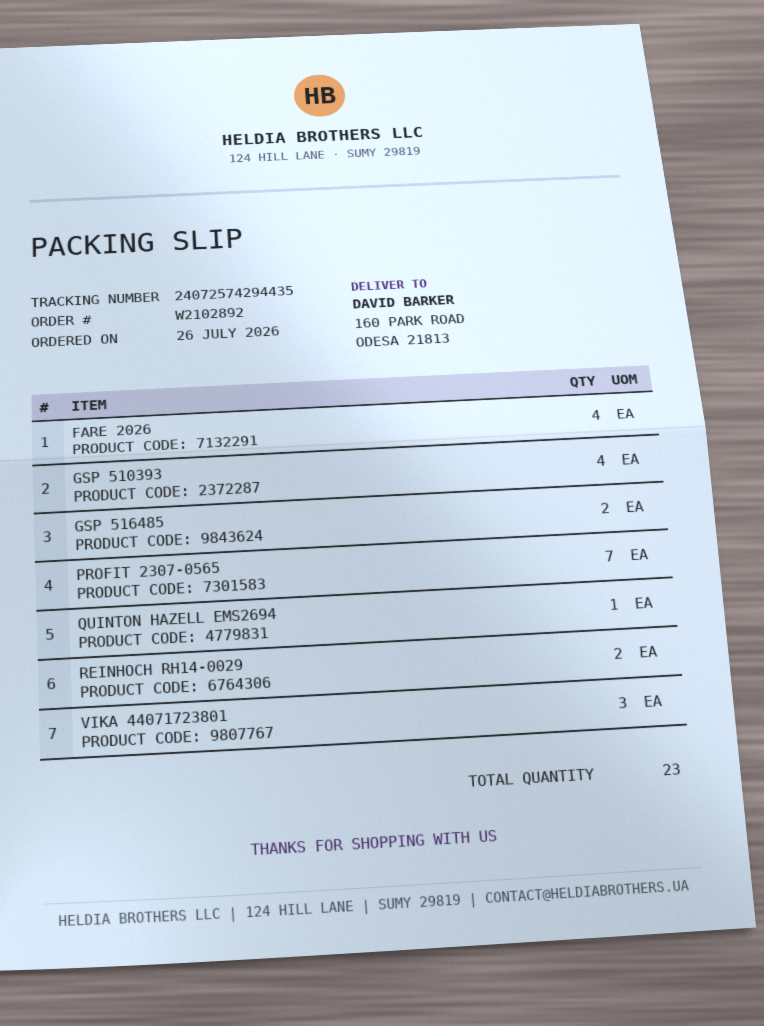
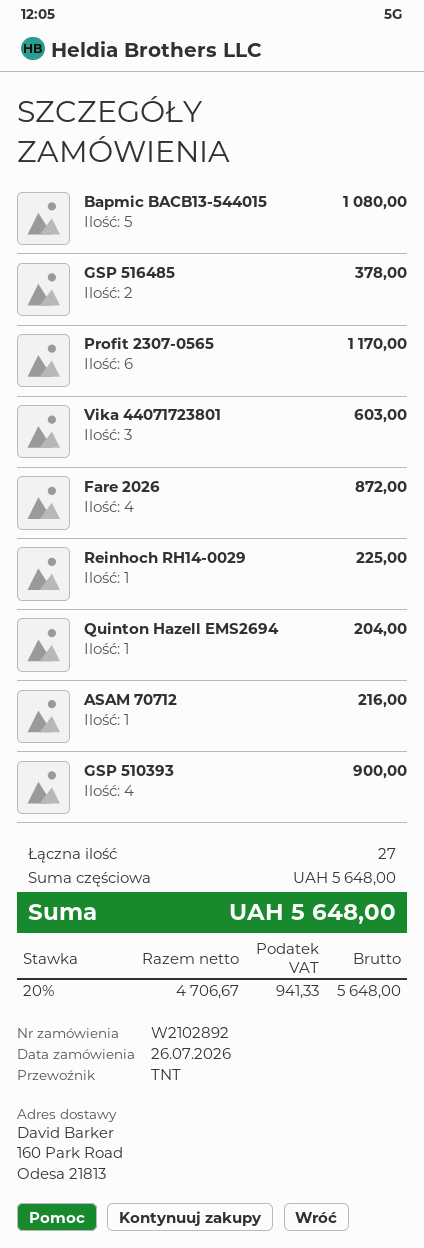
PROFIT 2307-0565: 7 -> 6
REINHOCH RH14-0029: 2 -> 1
Bapmic BACB13-544015: none -> 5
ASAM 70712: none -> 1
total quantity: 23 -> 27

